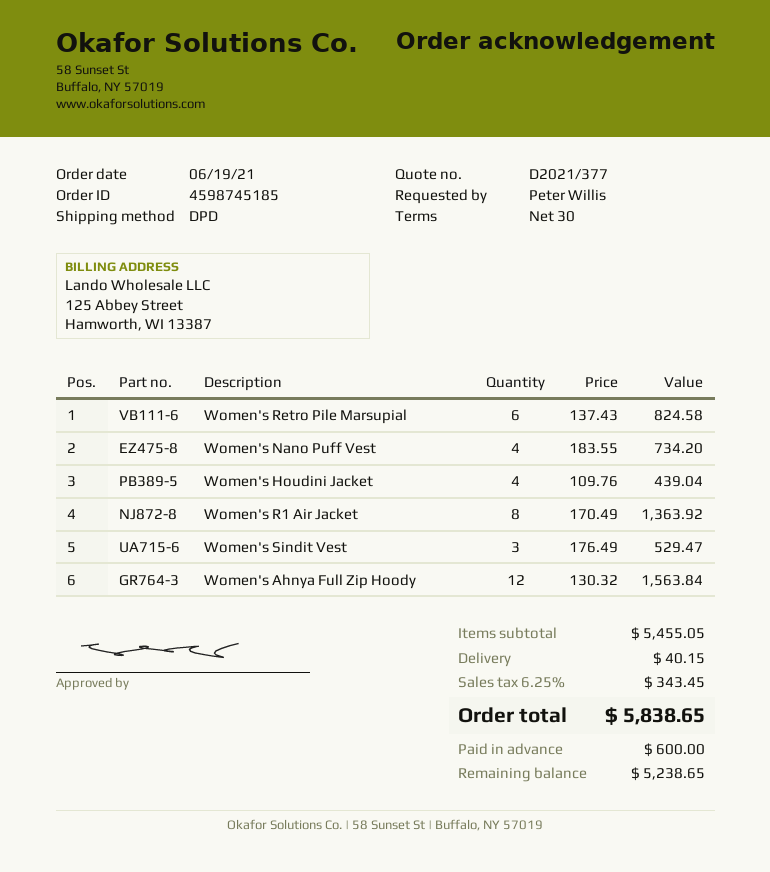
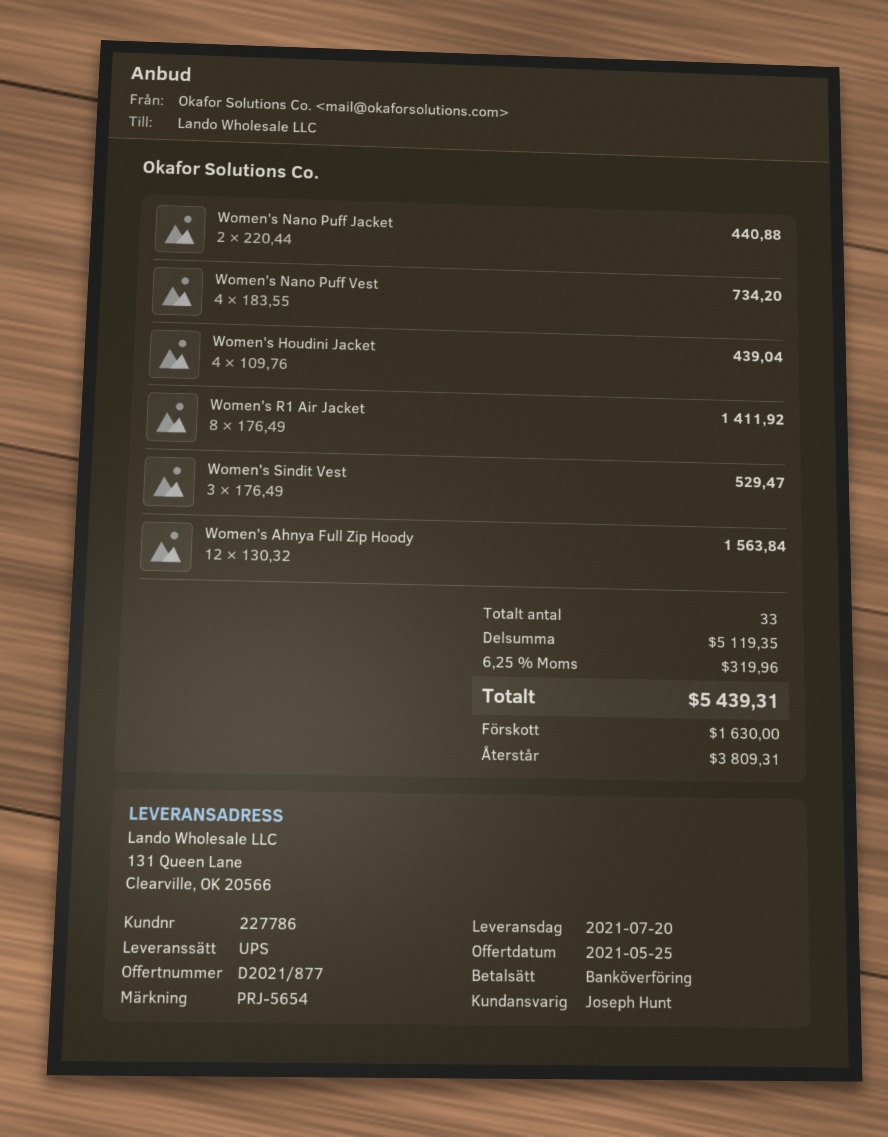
quote number: D2021/377 -> D2021/877
shipping method: DPD -> UPS
Women's Retro Pile Marsupial: 6 x 137.43 = 824.58 -> none
Women's R1 Air Jacket: 8 x 170.49 = 1363.92 -> 8 x 176.49 = 1411.92
Women's Nano Puff Jacket: none -> 2 x 220.44 = 440.88
subtotal: 5455.05 -> 5119.35
shipping: 40.15 -> none
tax: 6.25% = 343.45 -> 6.25% = 319.96
total: 5838.65 -> 5439.31
deposit: 600.00 -> 1630.00
balance: 5238.65 -> 3809.31

